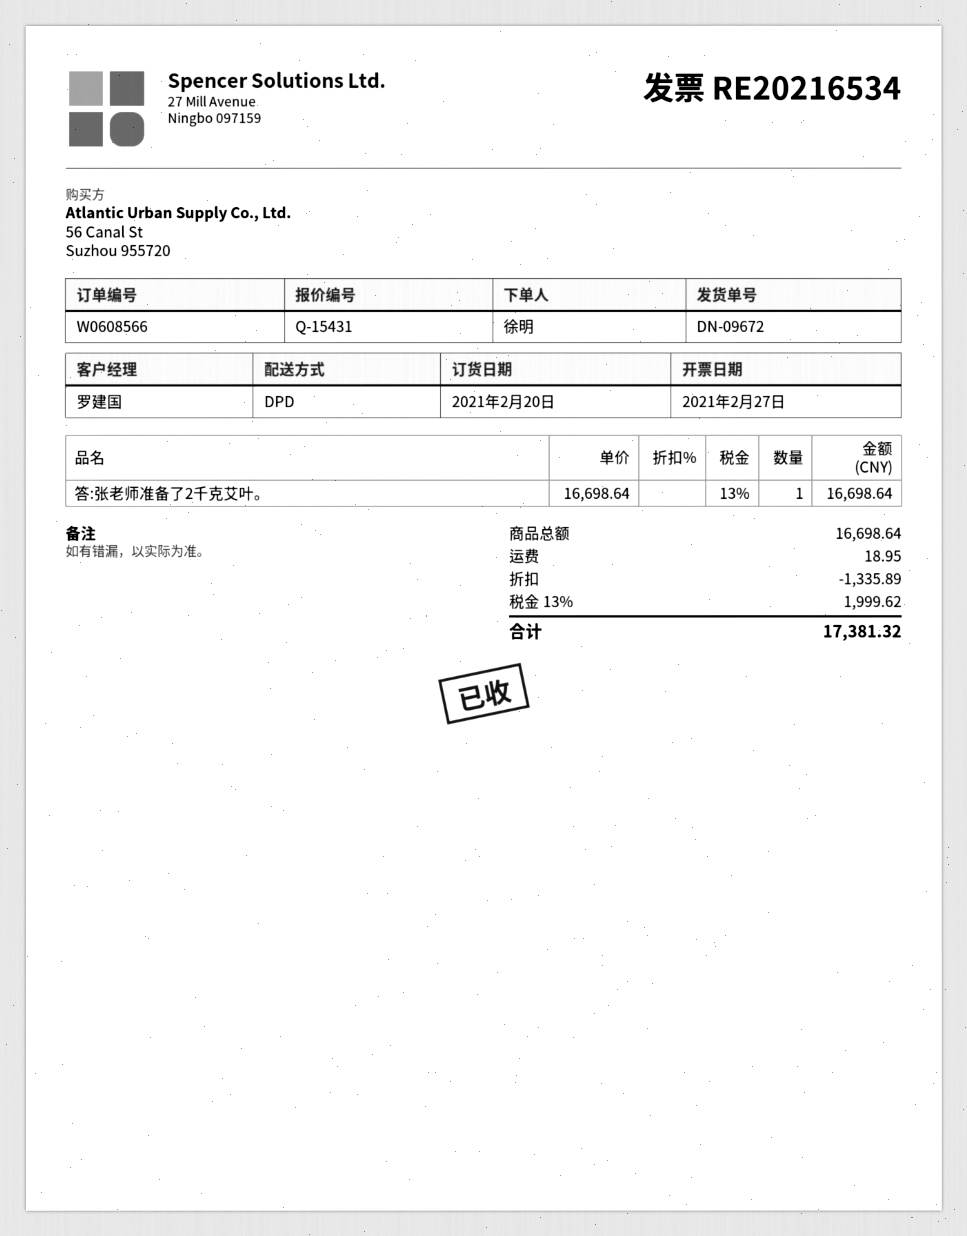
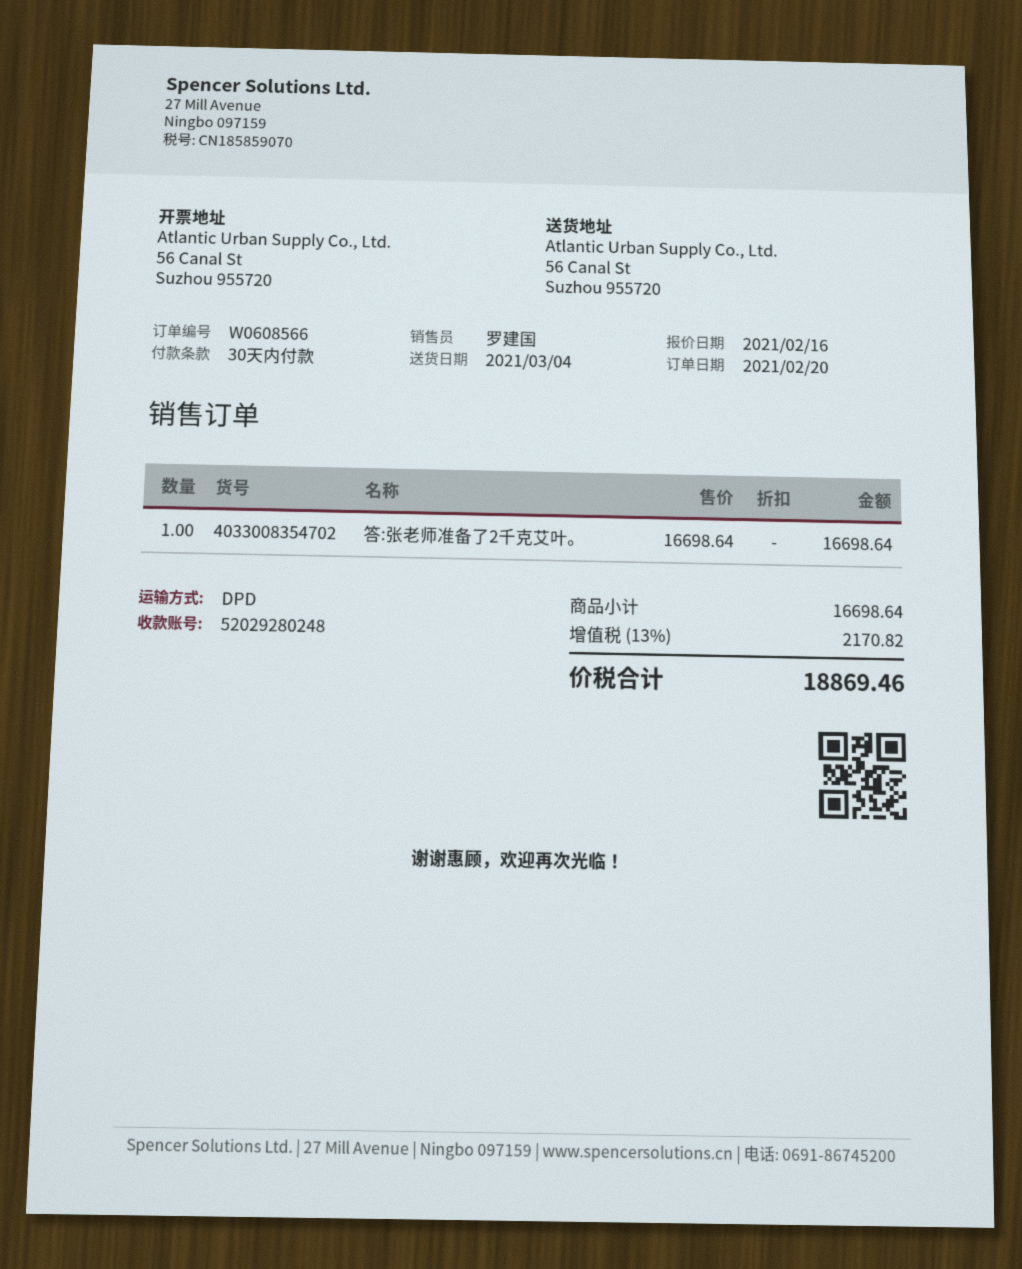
discount: 1335.89 -> none
shipping: 18.95 -> none
tax: 13% = 1999.62 -> 13% = 2170.82
total: 17381.32 -> 18869.46

